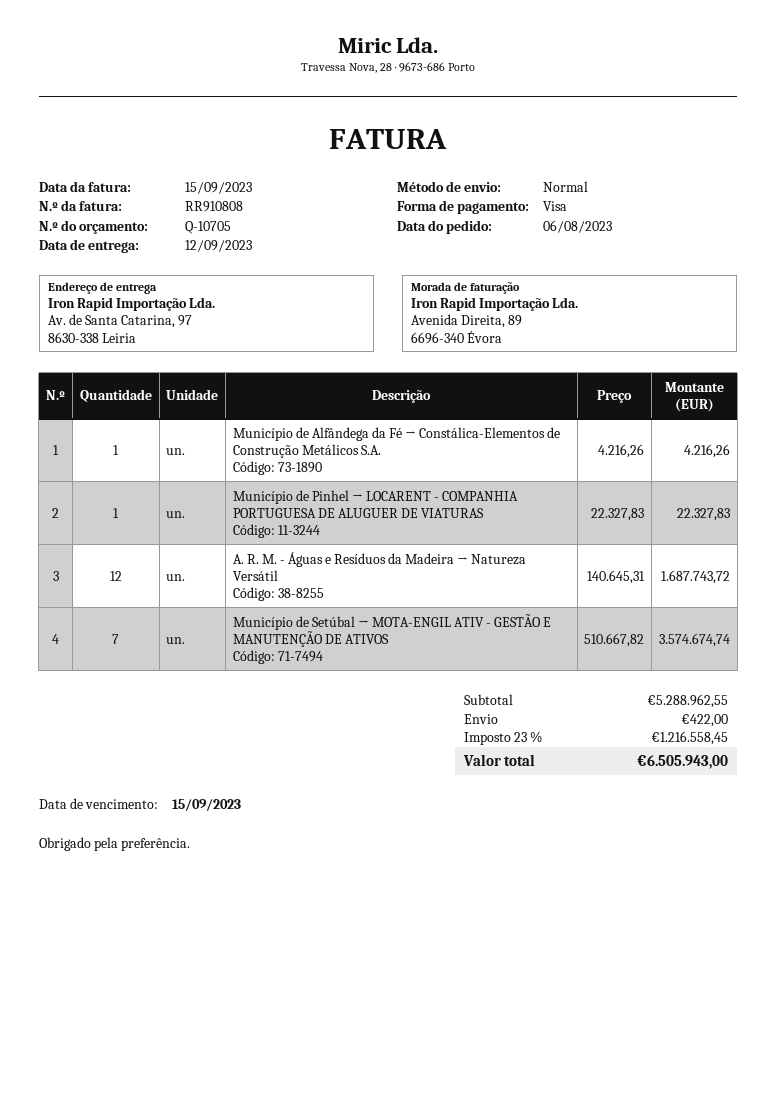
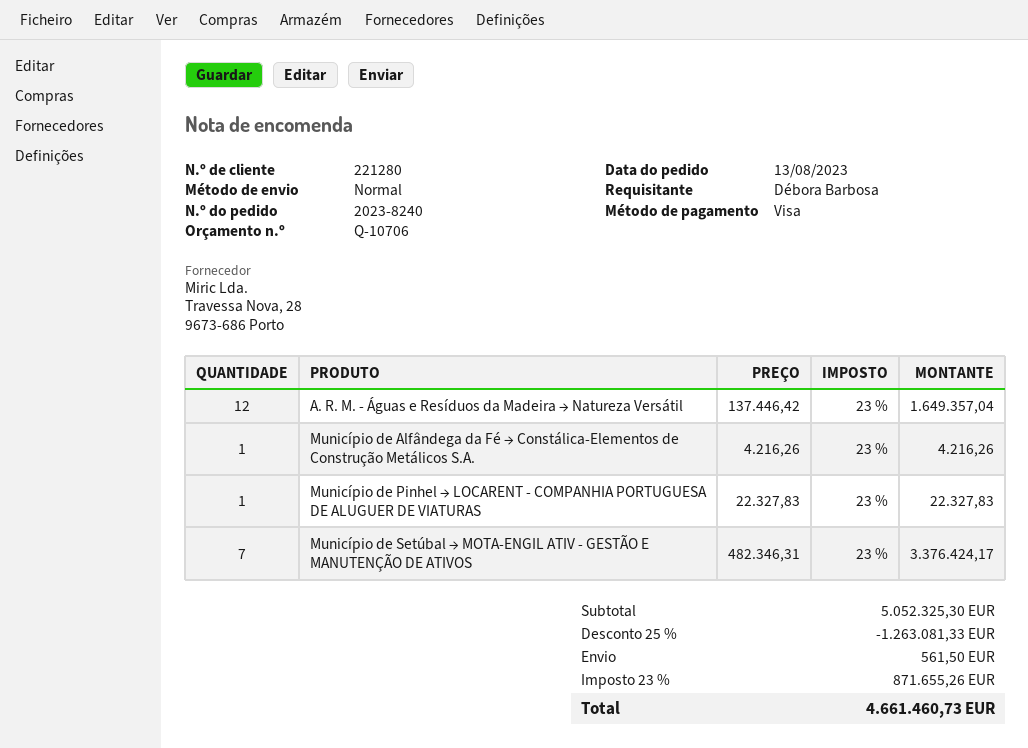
quote number: Q-10705 -> Q-10706
order date: 2023-08-06 -> 2023-08-13
A. R. M. - Águas e Resíduos da Madeira → Natureza Versátil: 12 x 140645.31 = 1687743.72 -> 12 x 137446.42 = 1649357.04
Município de Setúbal → MOTA-ENGIL ATIV - GESTÃO E MANUTENÇÃO DE ATIVOS: 7 x 510667.82 = 3574674.74 -> 7 x 482346.31 = 3376424.17
subtotal: 5288962.55 -> 5052325.30
discount: none -> 25% = 1263081.33
shipping: 422.00 -> 561.50
tax: 23% = 1216558.45 -> 23% = 871655.26
total: 6505943.00 -> 4661460.73

